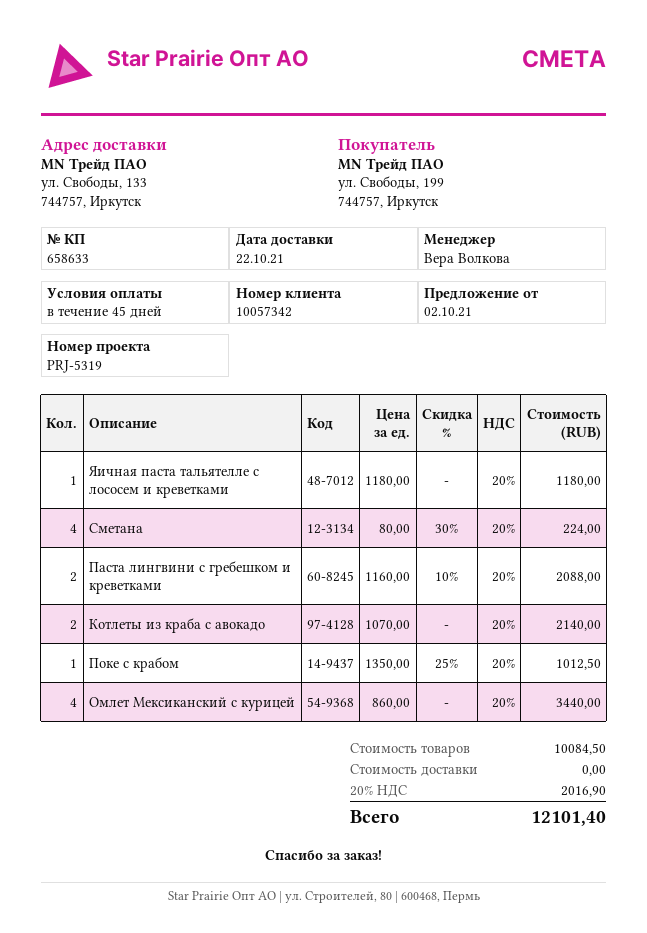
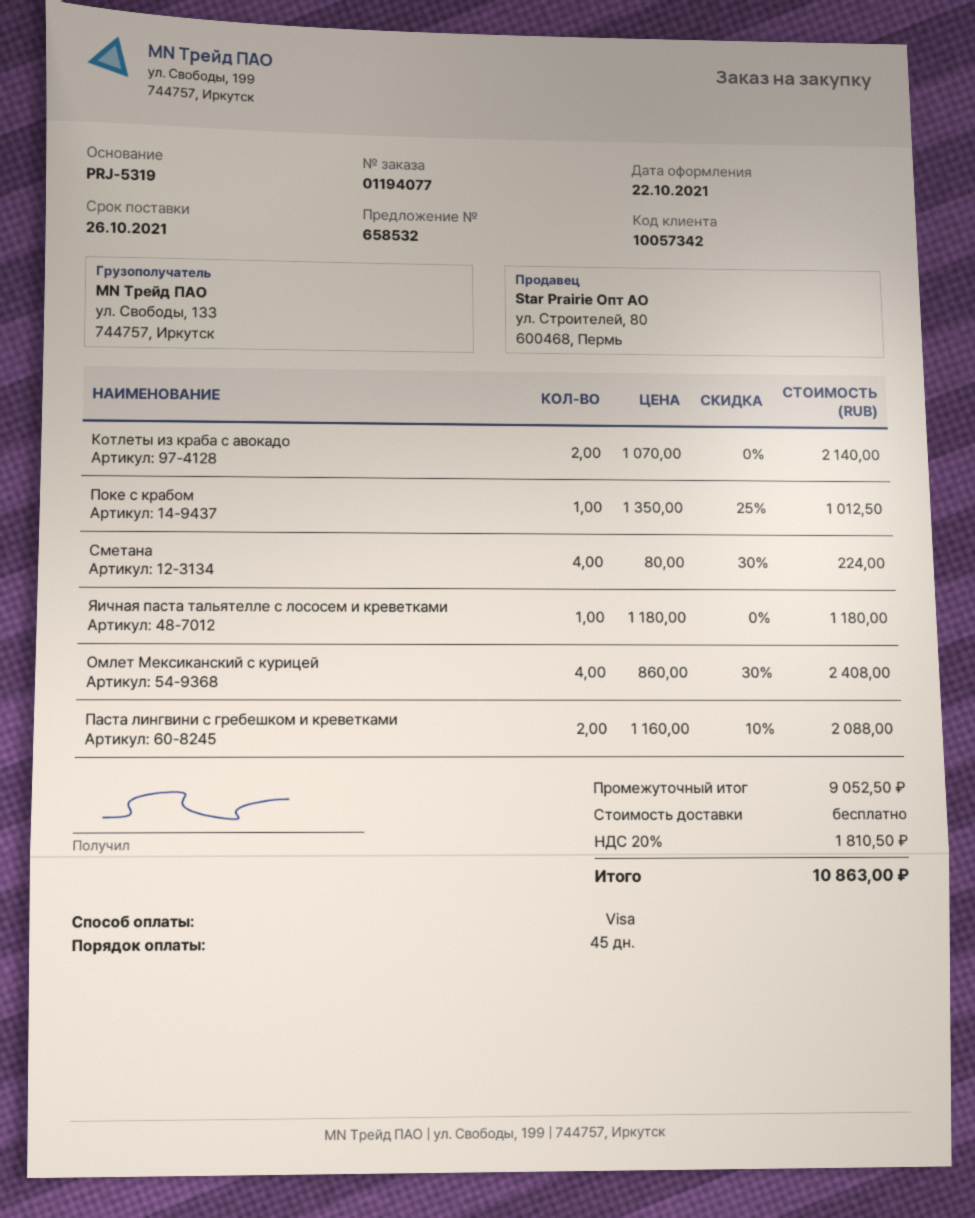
quote number: 658633 -> 658532
delivery date: 2021-10-22 -> 2021-10-26
Омлет Мексиканский с курицей: 4 x 860.00 = 3440.00 -> 4 x 860.00 - 30% = 2408.00
subtotal: 10084.50 -> 9052.50
tax: 20% = 2016.90 -> 20% = 1810.50
total: 12101.40 -> 10863.00

